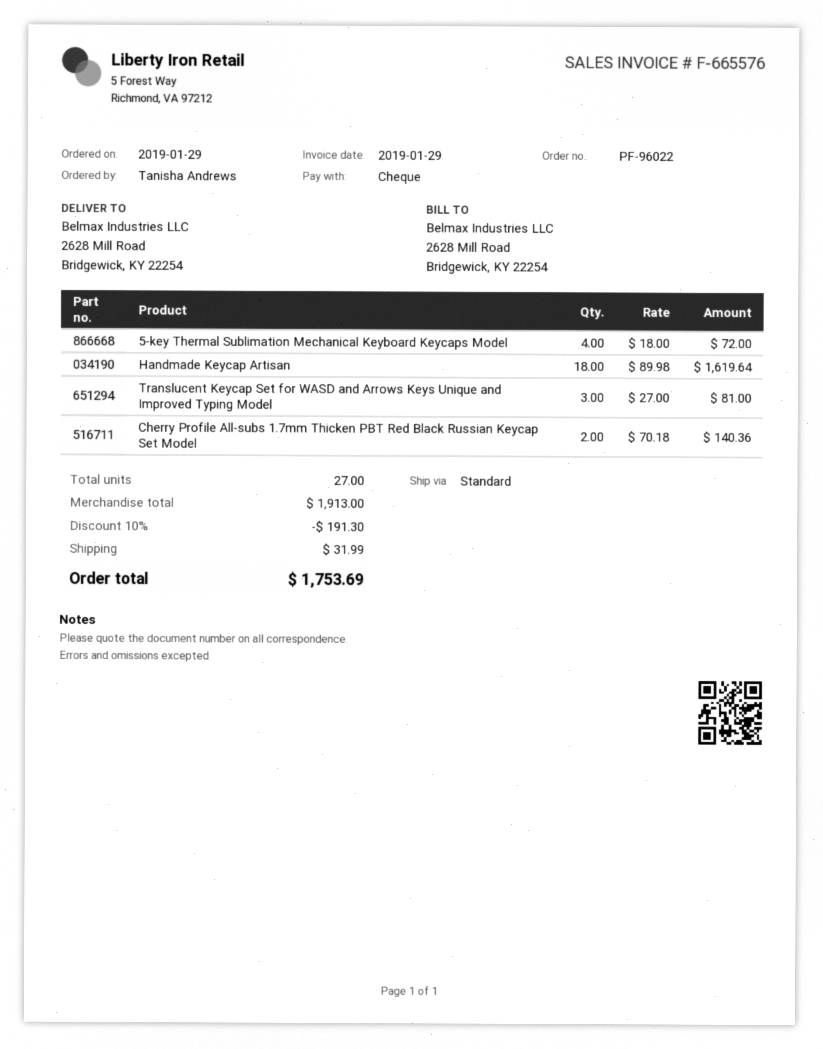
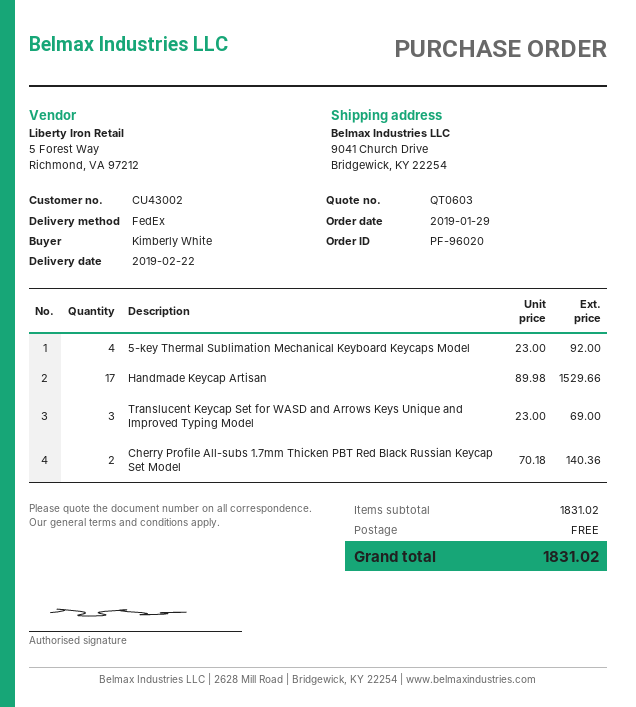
order number: PF-96022 -> PF-96020
ordered by: Tanisha Andrews -> Kimberly White
shipping method: standard -> FedEx
ship to: 2628 Mill Road, Bridgewick, KY 22254 -> 9041 Church Drive, Bridgewick, KY 22254
5-key Thermal Sublimation Mechanical Keyboard Keycaps Model: 4 x 18.00 = 72.00 -> 4 x 23.00 = 92.00
Handmade Keycap Artisan: 18 x 89.98 = 1619.64 -> 17 x 89.98 = 1529.66
Translucent Keycap Set for WASD and Arrows Keys Unique and Improved Typing Model: 3 x 27.00 = 81.00 -> 3 x 23.00 = 69.00
subtotal: 1913.00 -> 1831.02
discount: 10% = 191.30 -> none
shipping: 31.99 -> 0.00
total: 1753.69 -> 1831.02

